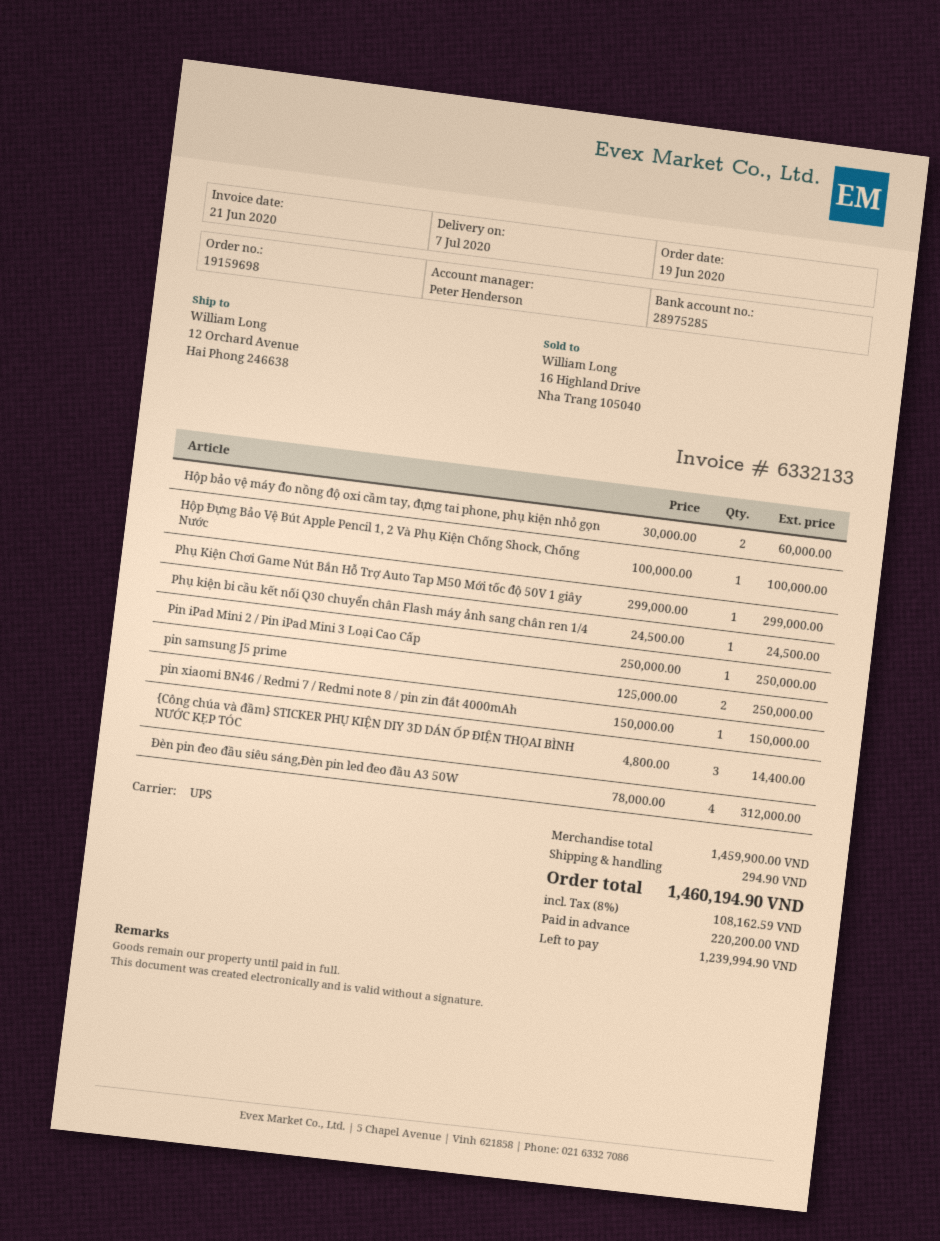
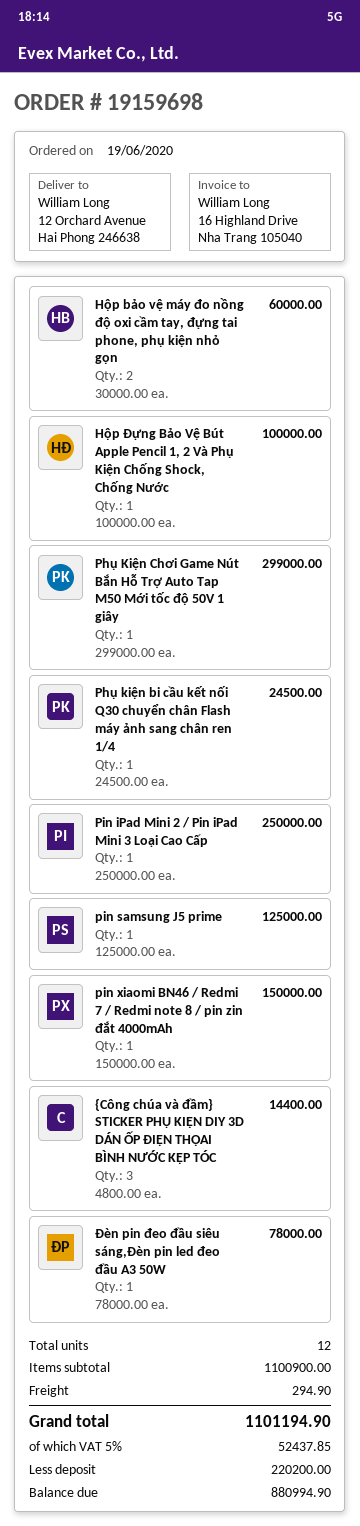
pin samsung J5 prime: 2 x 125000.00 = 250000.00 -> 1 x 125000.00 = 125000.00
Đèn pin đeo đầu siêu sáng,Đèn pin led đeo đầu A3 50W: 4 x 78000.00 = 312000.00 -> 1 x 78000.00 = 78000.00
subtotal: 1459900.00 -> 1100900.00
tax: 8% = 108162.59 -> 5% = 52437.85
total: 1460194.90 -> 1101194.90
balance: 1239994.90 -> 880994.90

